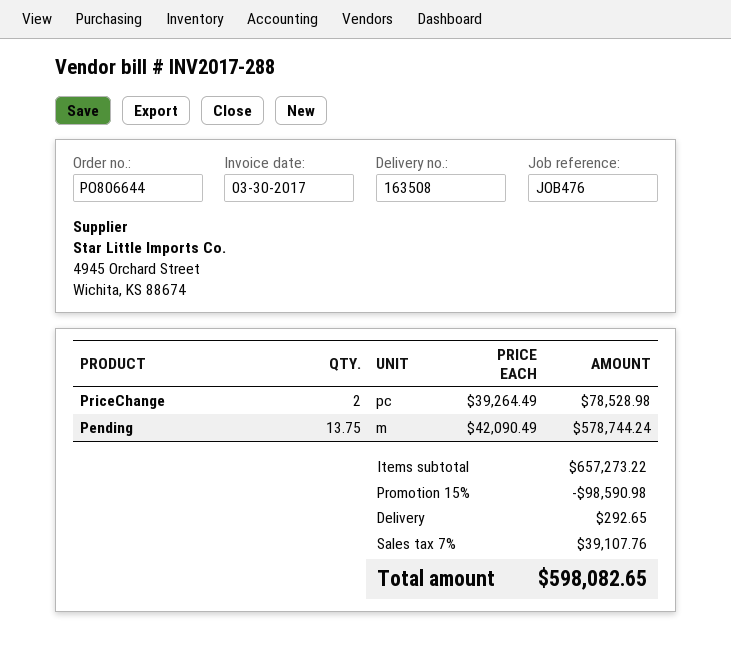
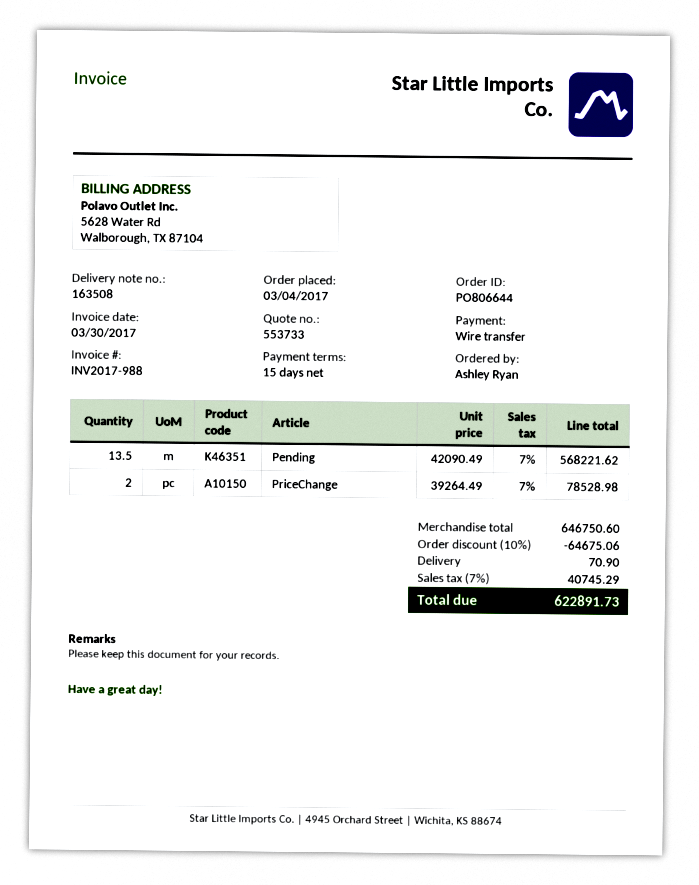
invoice number: INV2017-288 -> INV2017-988
Pending: 13.75 x 42090.49 = 578744.24 -> 13.5 x 42090.49 = 568221.62
subtotal: 657273.22 -> 646750.60
discount: 15% = 98590.98 -> 10% = 64675.06
shipping: 292.65 -> 70.90
tax: 7% = 39107.76 -> 7% = 40745.29
total: 598082.65 -> 622891.73

